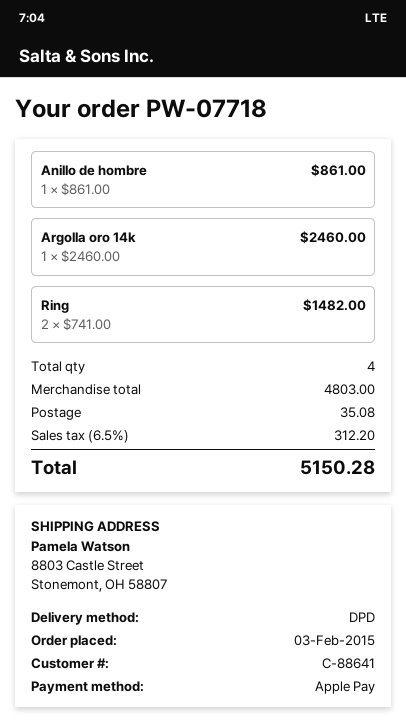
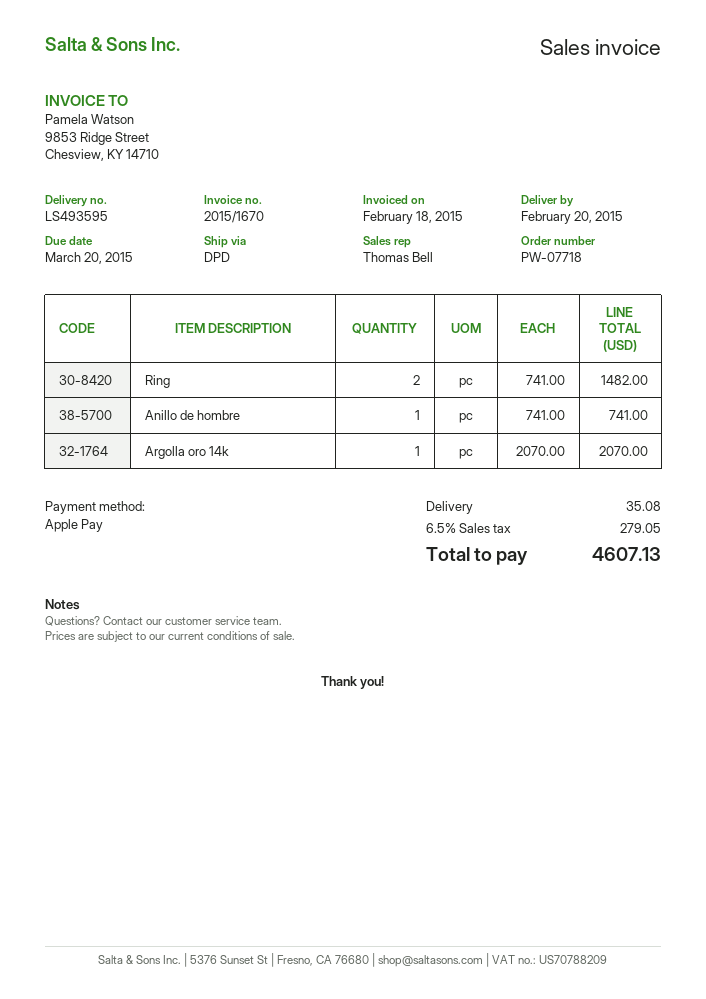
Anillo de hombre: 1 x 861.00 = 861.00 -> 1 x 741.00 = 741.00
Argolla oro 14k: 1 x 2460.00 = 2460.00 -> 1 x 2070.00 = 2070.00
tax: 6.5% = 312.20 -> 6.5% = 279.05
total: 5150.28 -> 4607.13

